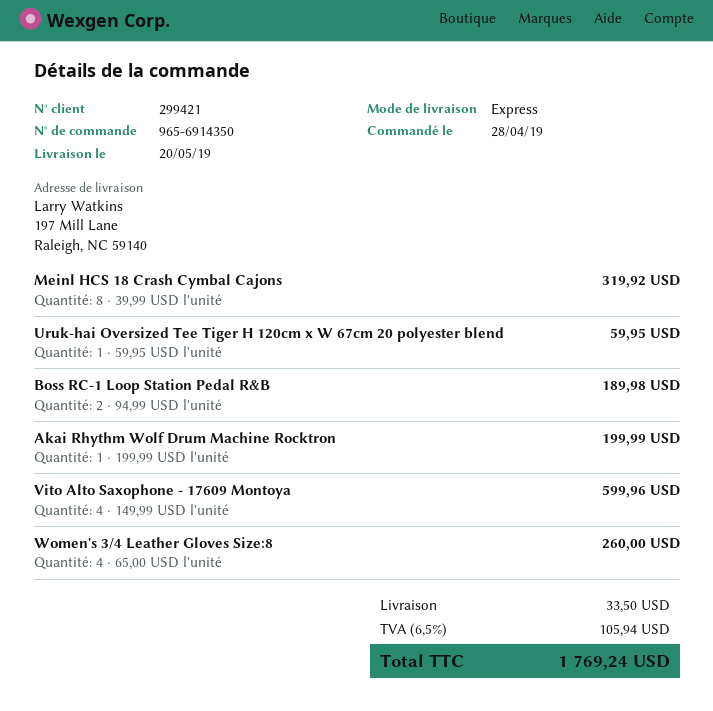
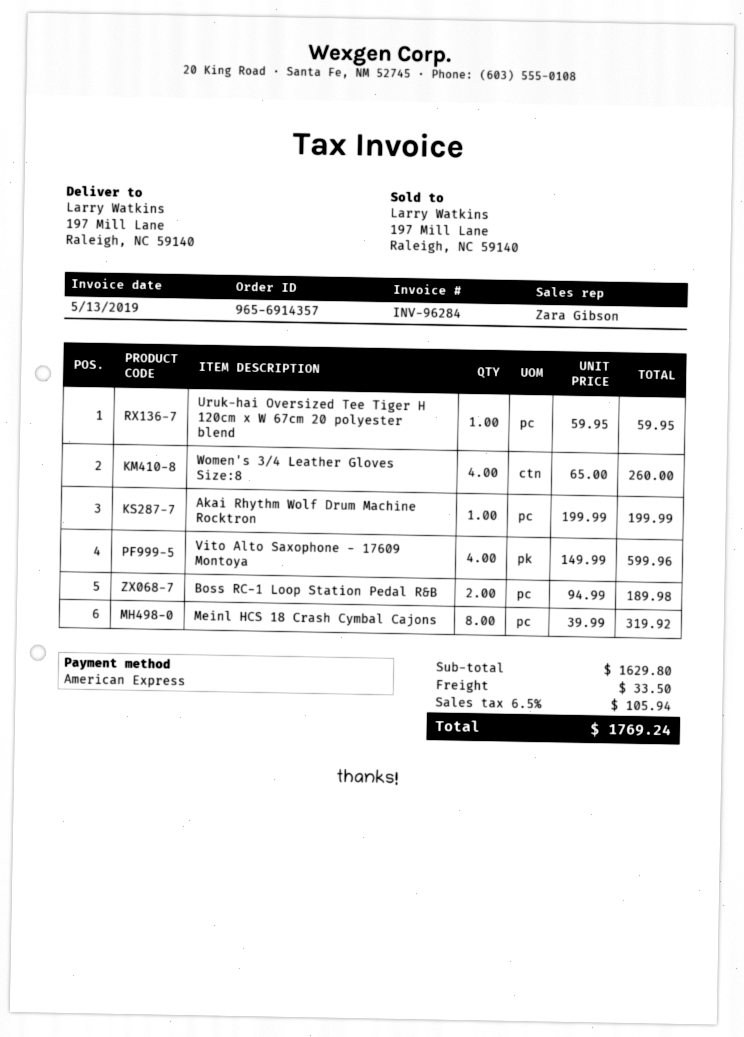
order number: 965-6914350 -> 965-6914357

